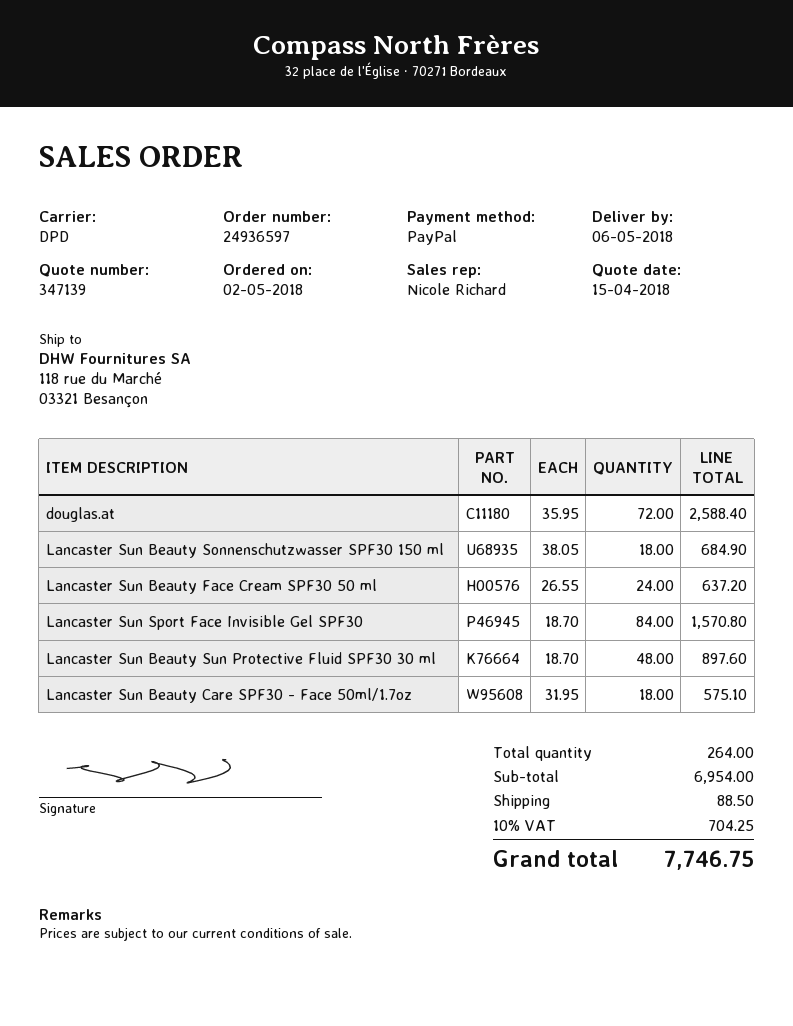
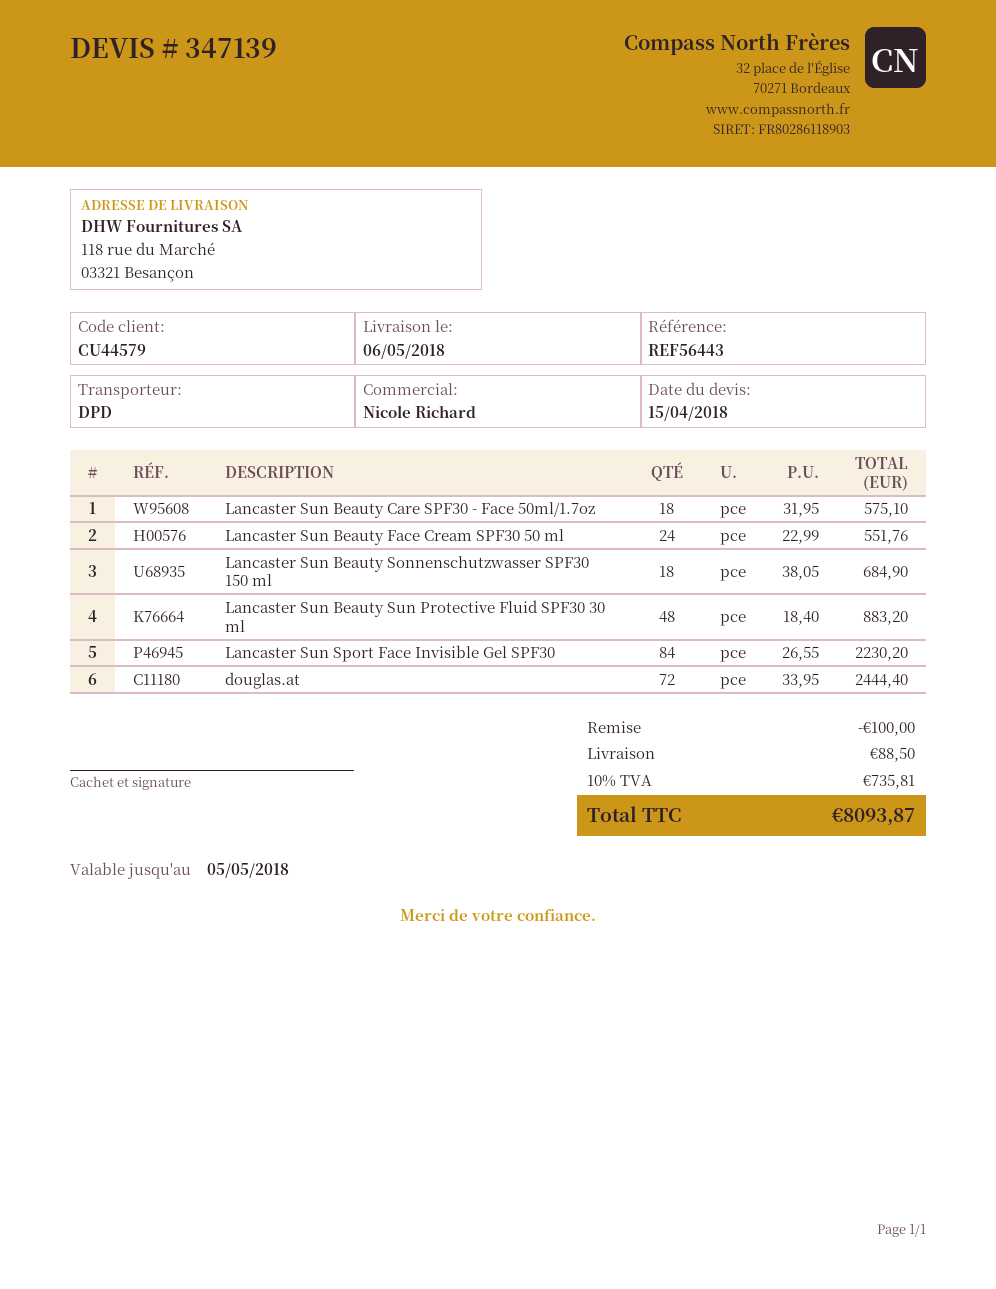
douglas.at: 72 x 35.95 = 2588.40 -> 72 x 33.95 = 2444.40
Lancaster Sun Beauty Face Cream SPF30 50 ml: 24 x 26.55 = 637.20 -> 24 x 22.99 = 551.76
Lancaster Sun Sport Face Invisible Gel SPF30: 84 x 18.70 = 1570.80 -> 84 x 26.55 = 2230.20
Lancaster Sun Beauty Sun Protective Fluid SPF30 30 ml: 48 x 18.70 = 897.60 -> 48 x 18.40 = 883.20
discount: none -> 100.00
tax: 10% = 704.25 -> 10% = 735.81
total: 7746.75 -> 8093.87

